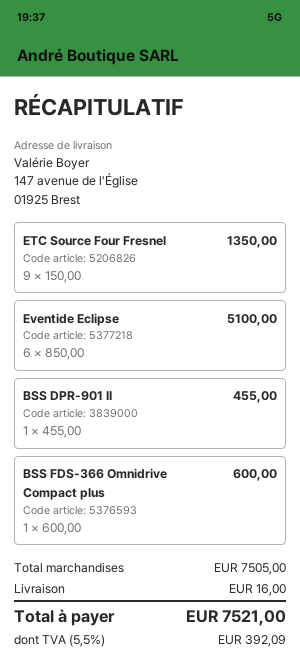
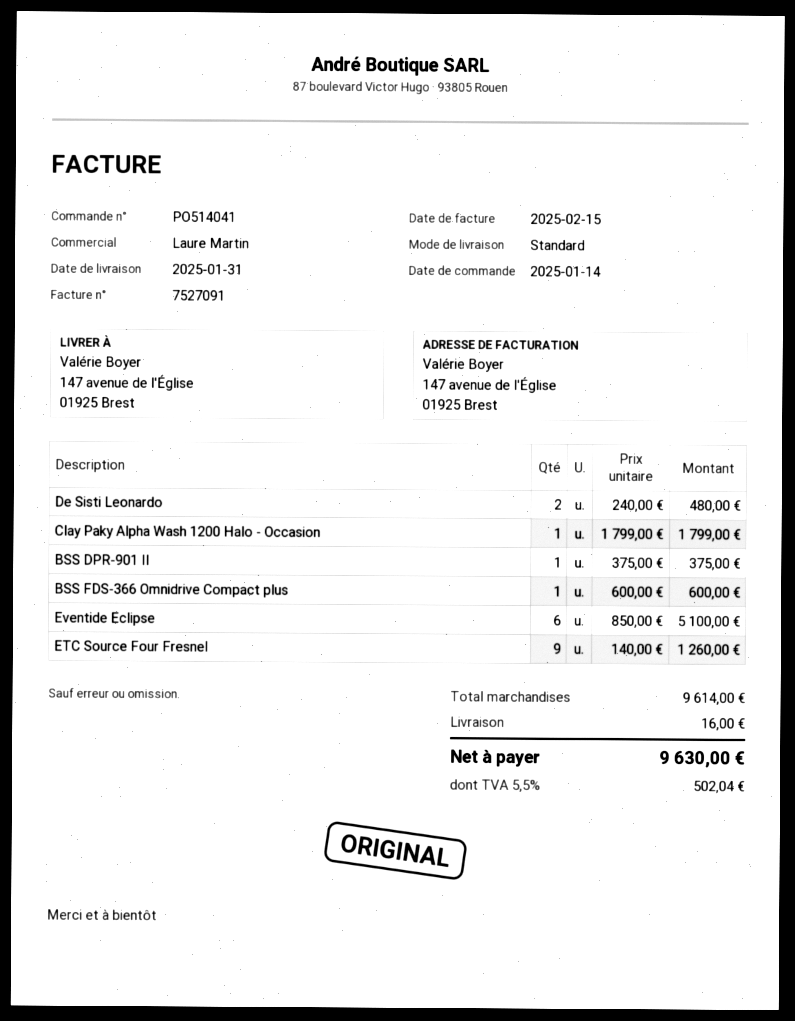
ETC Source Four Fresnel: 9 x 150.00 = 1350.00 -> 9 x 140.00 = 1260.00
BSS DPR-901 II: 1 x 455.00 = 455.00 -> 1 x 375.00 = 375.00
De Sisti Leonardo: none -> 2 x 240.00 = 480.00
Clay Paky Alpha Wash 1200 Halo - Occasion: none -> 1 x 1799.00 = 1799.00
subtotal: 7505.00 -> 9614.00
tax: 5.5% = 392.09 -> 5.5% = 502.04
total: 7521.00 -> 9630.00

